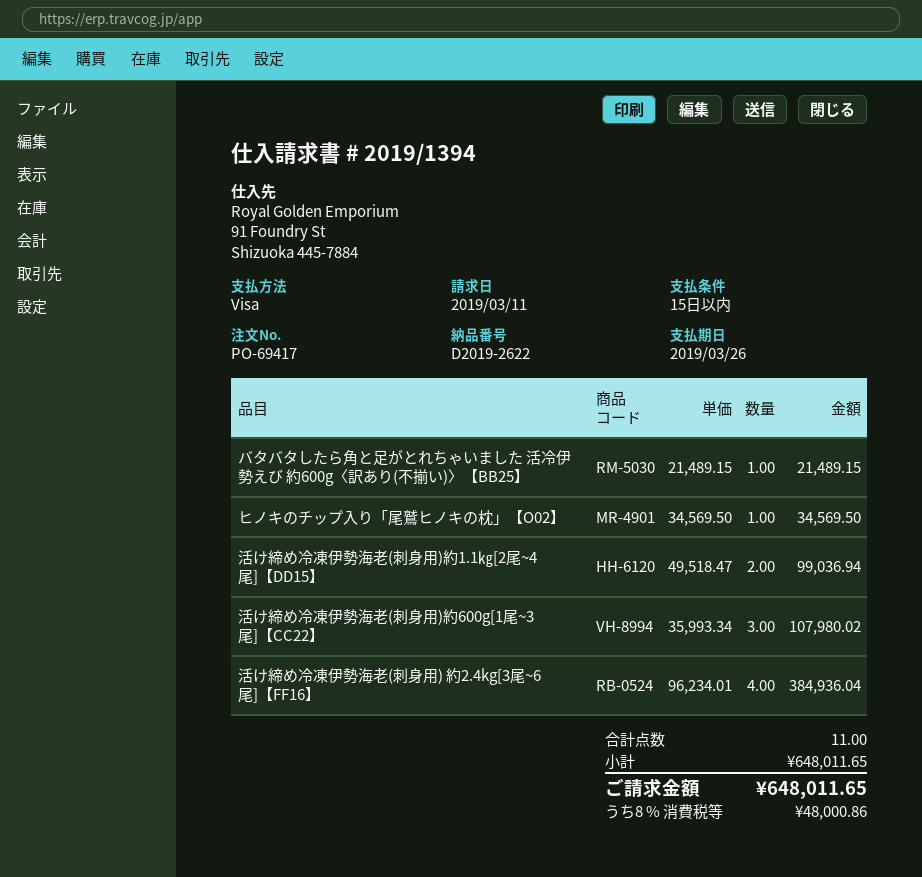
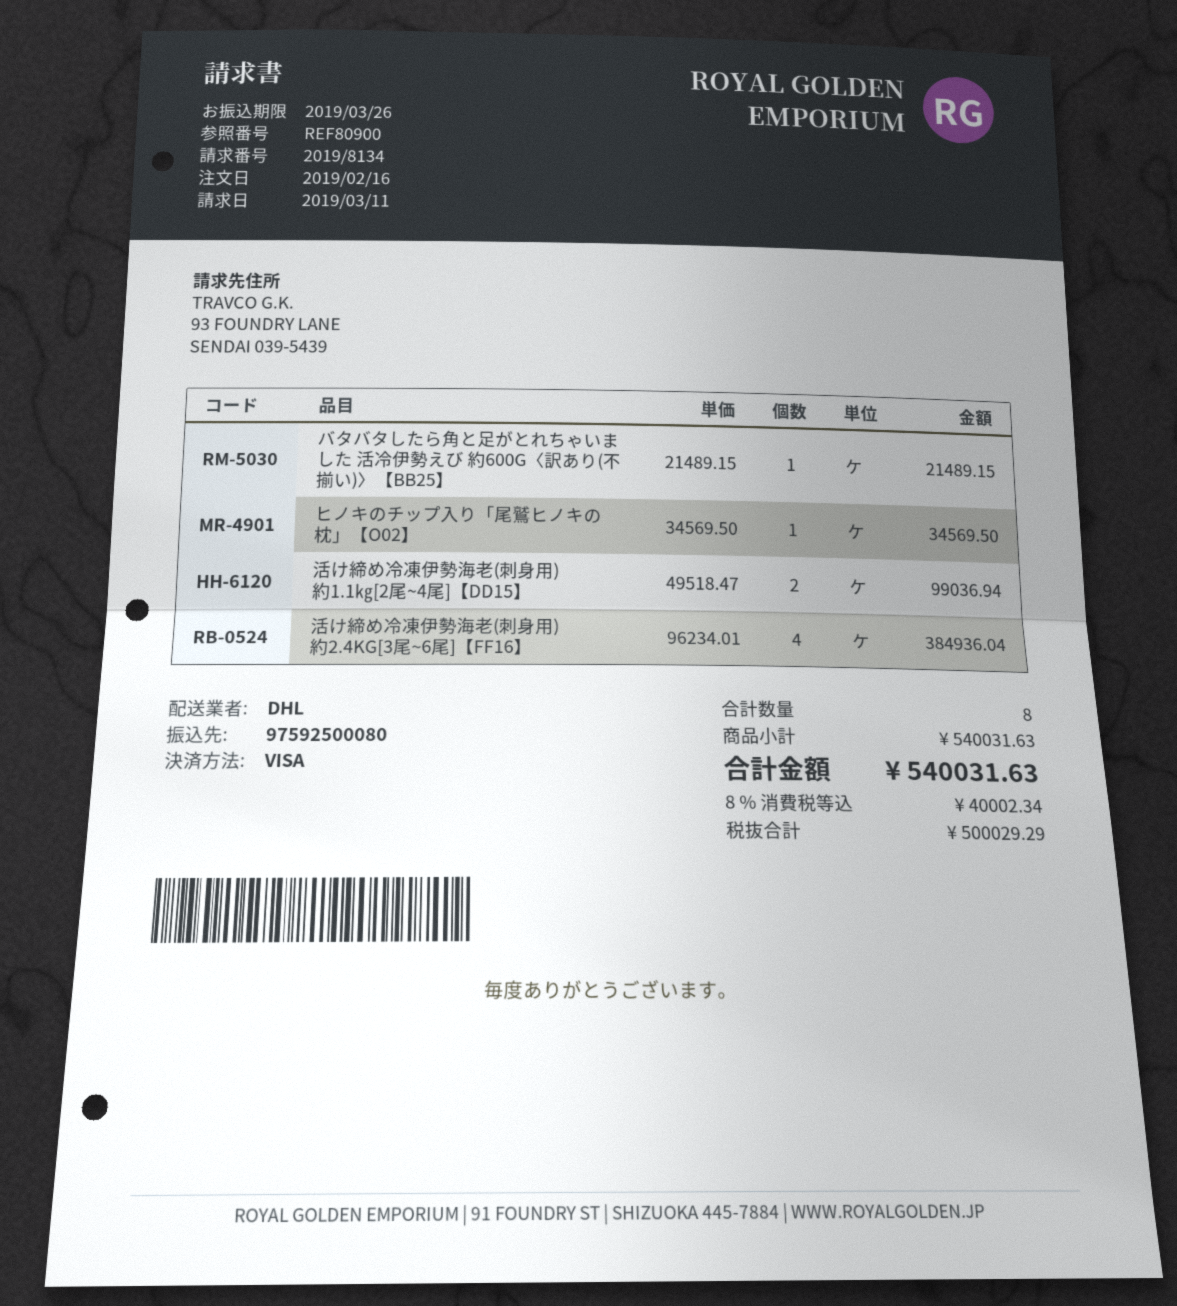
invoice number: 2019/1394 -> 2019/8134
活け締め冷凍伊勢海老(刺身用)約600g[1尾~3尾]【CC22】: 3 x 35993.34 = 107980.02 -> none
total quantity: 11 -> 8
subtotal: 648011.65 -> 540031.63
tax: 8% = 48000.86 -> 8% = 40002.34
total: 648011.65 -> 540031.63

